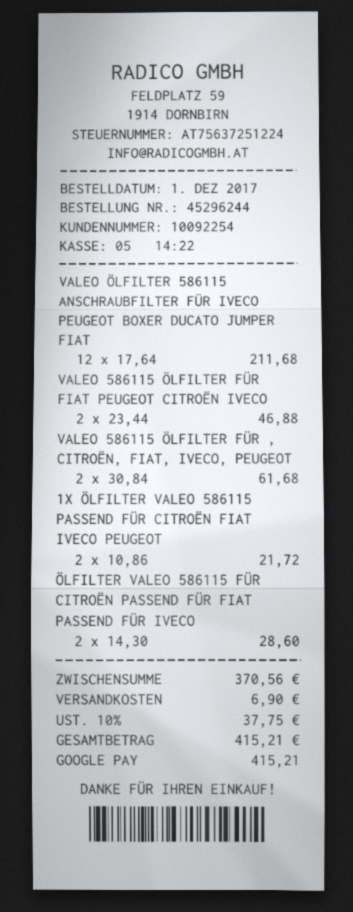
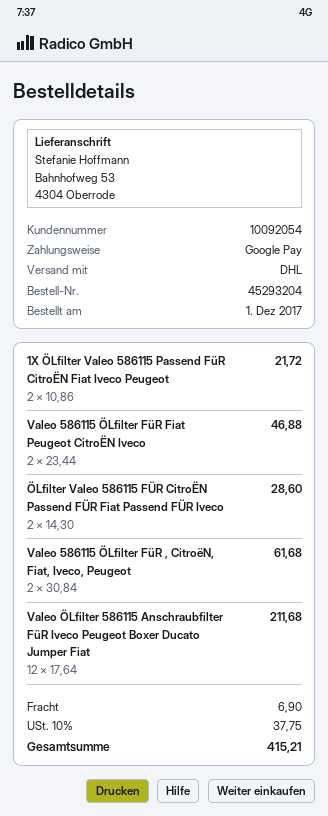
order number: 45296244 -> 45293204
customer number: 10092254 -> 10092054

